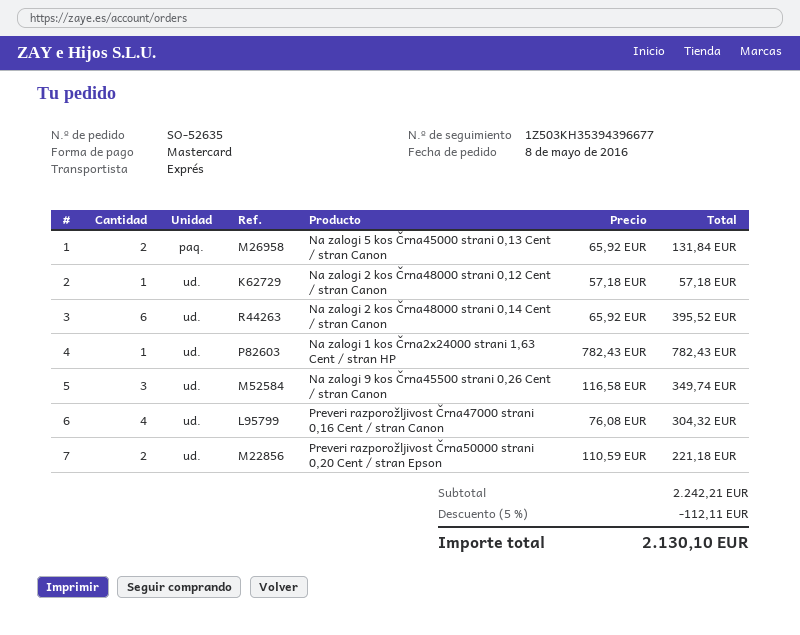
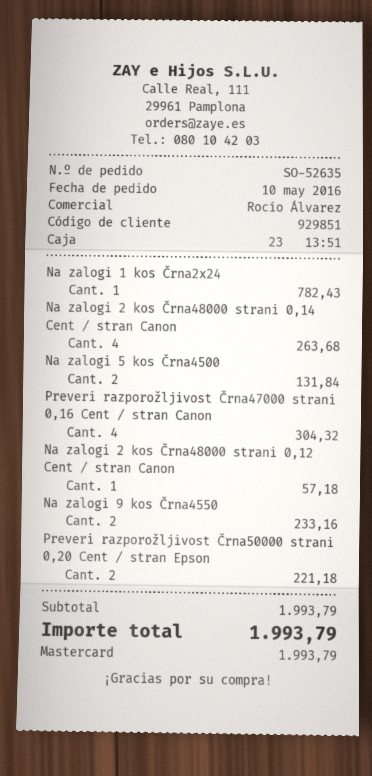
order date: 2016-05-08 -> 2016-05-10
Na zalogi 2 kos Črna48000 strani 0,14 Cent / stran Canon: 6 for 395.52 -> 4 for 263.68
Na zalogi 9 kos Črna45500 strani 0,26 Cent / stran Canon: 3 for 349.74 -> 2 for 233.16
subtotal: 2242.21 -> 1993.79
discount: 5% = 112.11 -> none
total: 2130.10 -> 1993.79

